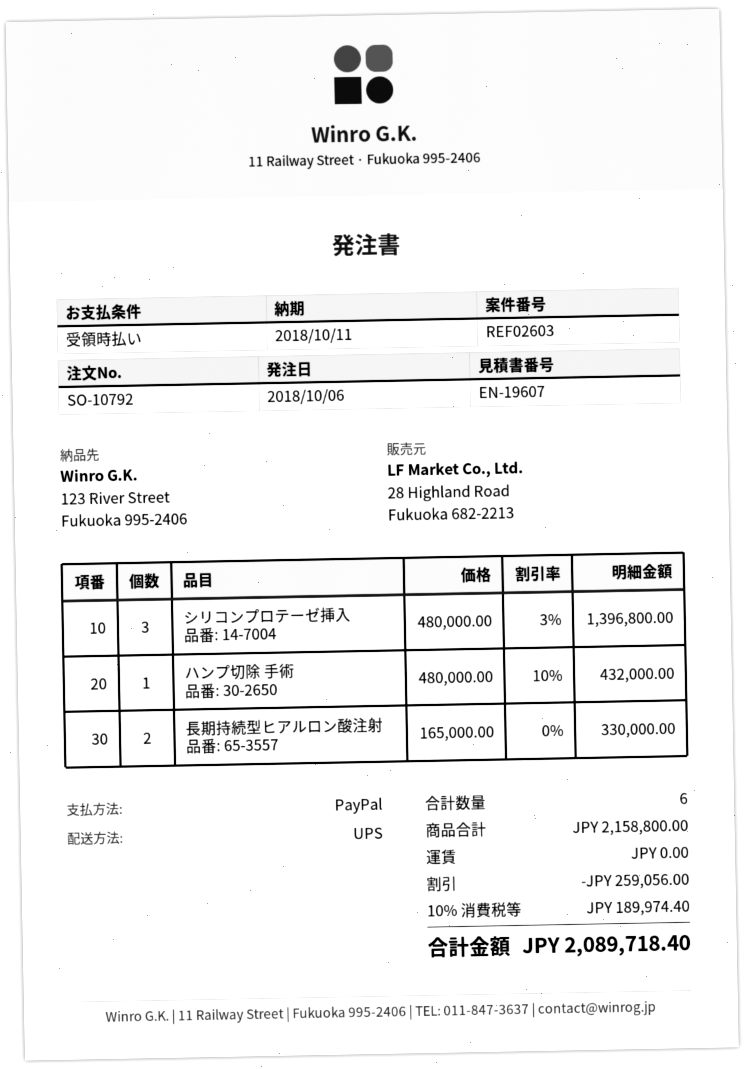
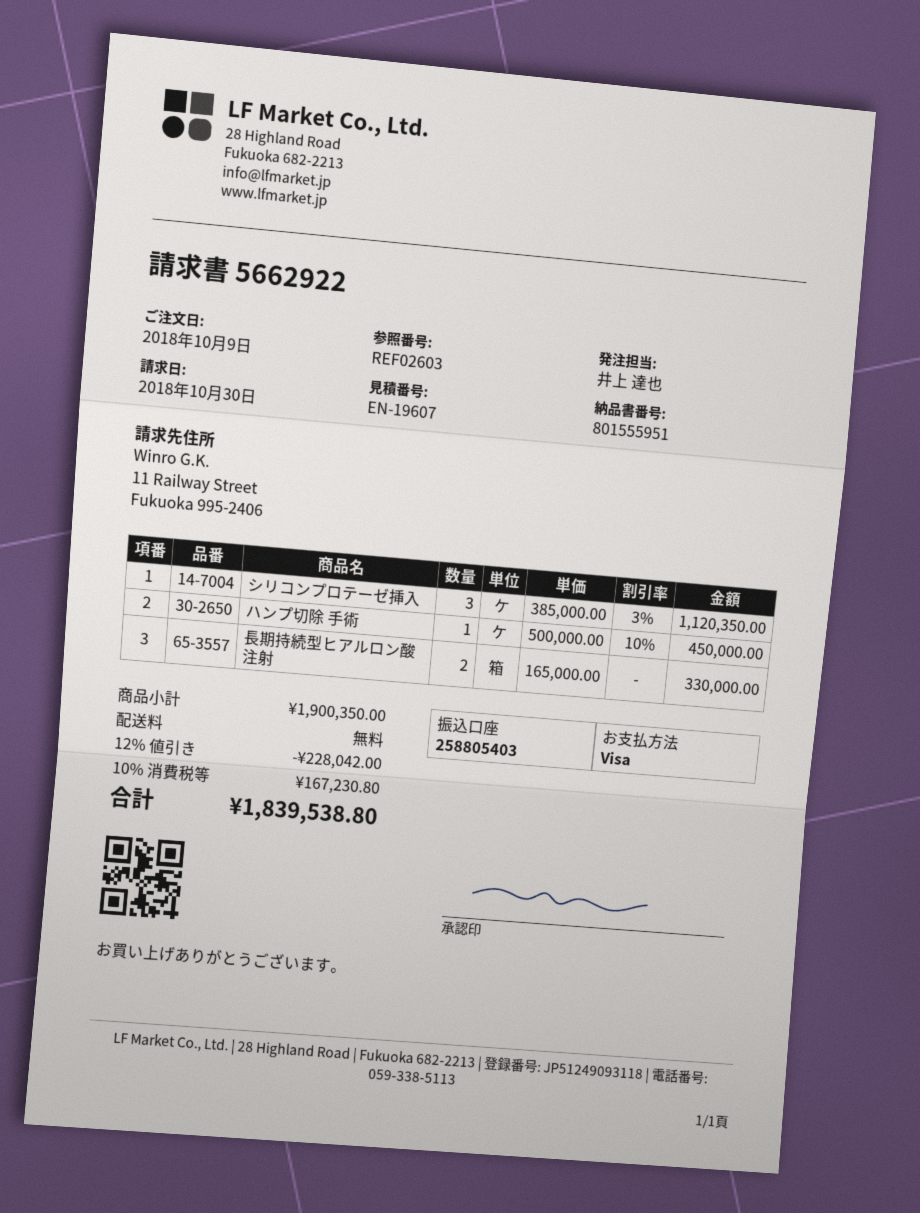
order date: 2018-10-06 -> 2018-10-09
payment method: PayPal -> Visa
シリコンプロテーゼ挿入: 3 x 480000.00 - 3% = 1396800.00 -> 3 x 385000.00 - 3% = 1120350.00
ハンプ切除 手術: 1 x 480000.00 - 10% = 432000.00 -> 1 x 500000.00 - 10% = 450000.00
subtotal: 2158800.00 -> 1900350.00
discount: 259056.00 -> 228042.00
tax: 10% = 189974.40 -> 10% = 167230.80
total: 2089718.40 -> 1839538.80

